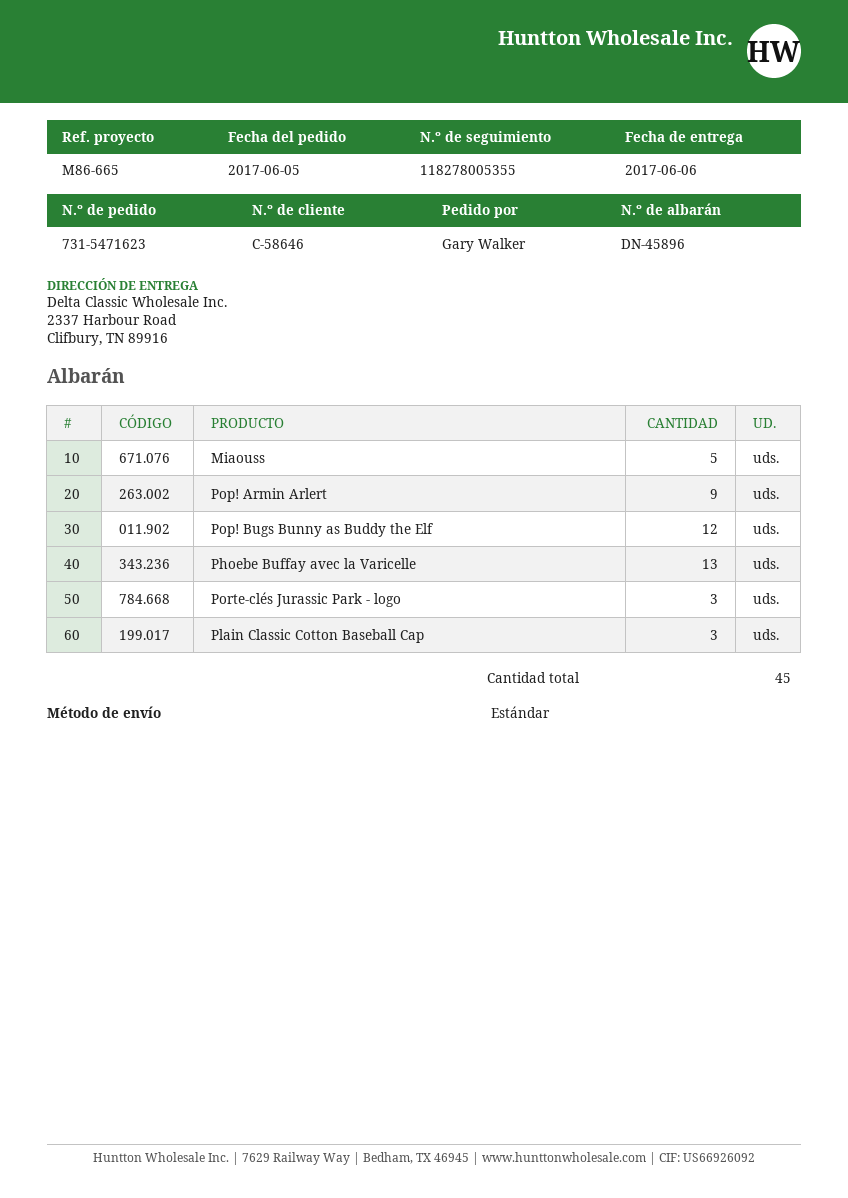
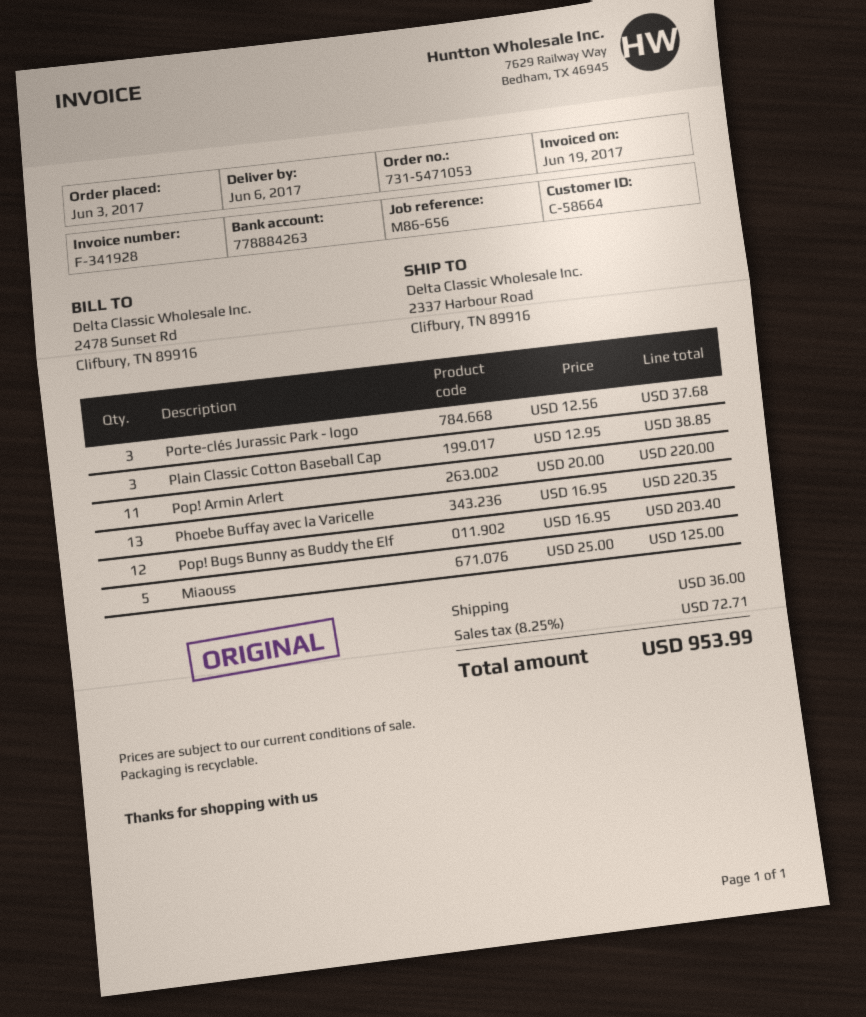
order number: 731-5471623 -> 731-5471053
order date: 2017-06-05 -> 2017-06-03
customer number: C-58646 -> C-58664
reference: M86-665 -> M86-656
Pop! Armin Arlert: 9 -> 11

